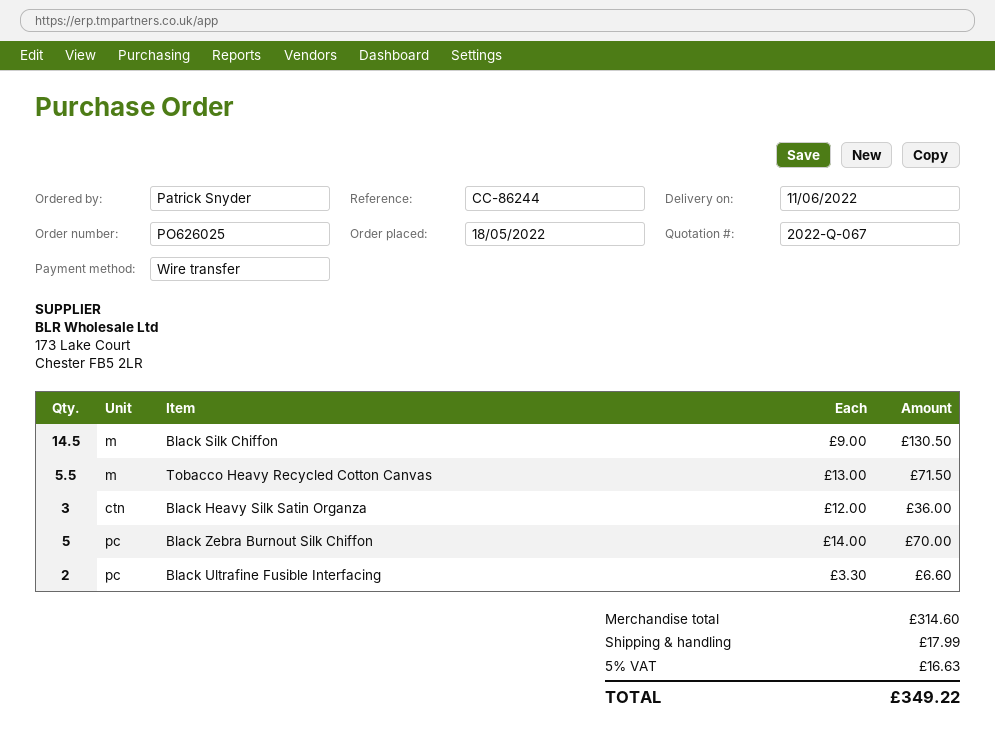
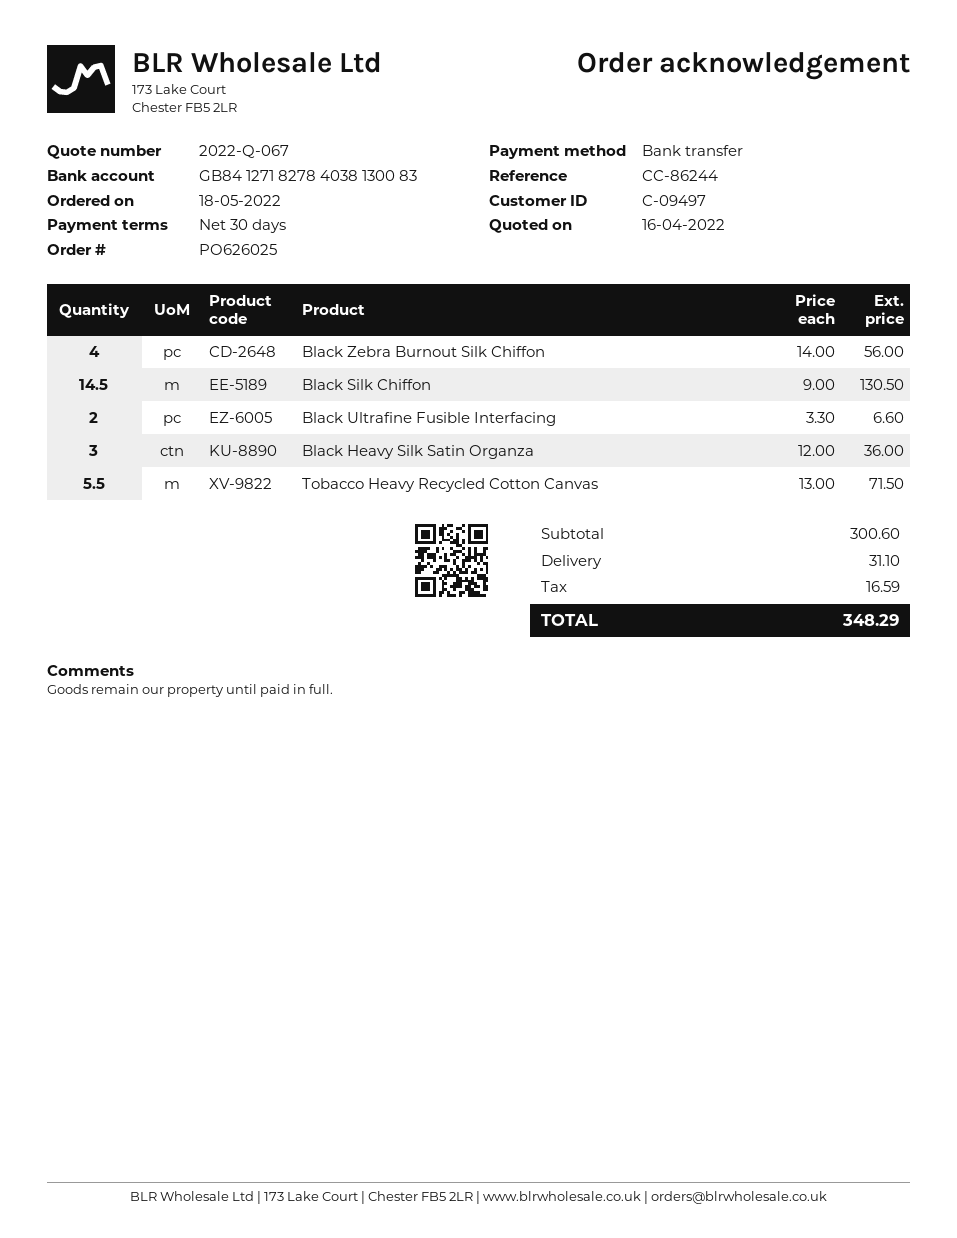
Black Zebra Burnout Silk Chiffon: 5 x 14.00 = 70.00 -> 4 x 14.00 = 56.00
subtotal: 314.60 -> 300.60
shipping: 17.99 -> 31.10
tax: 16.63 -> 16.59
total: 349.22 -> 348.29

